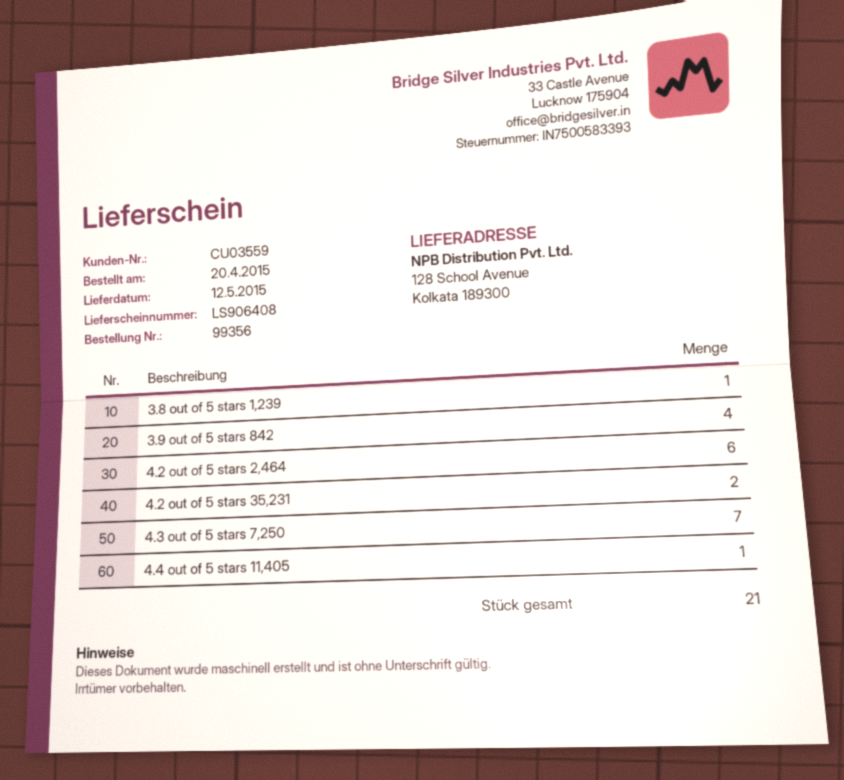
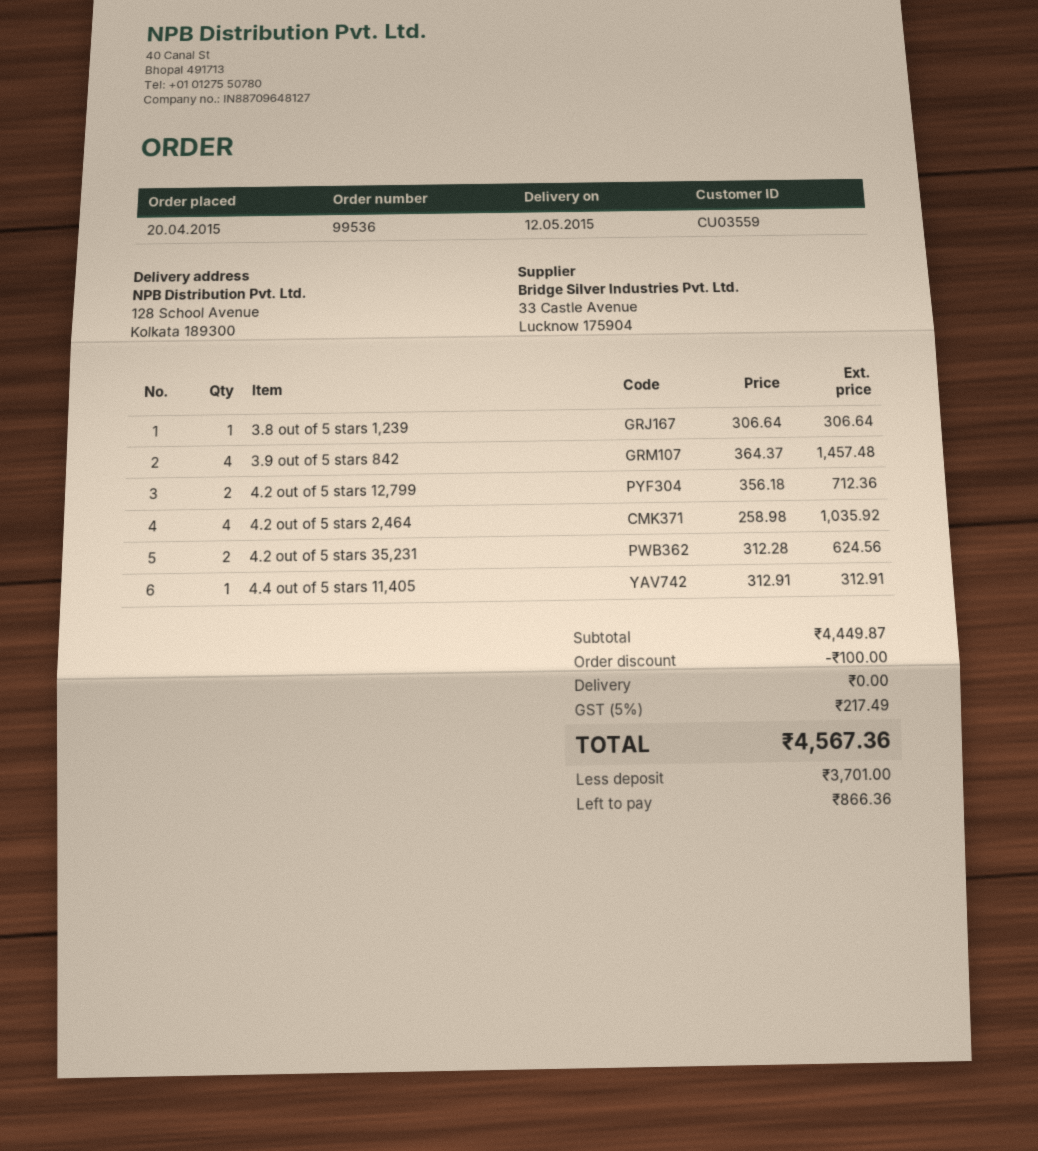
order number: 99356 -> 99536
4.2 out of 5 stars 2,464: 6 -> 4
4.3 out of 5 stars 7,250: 7 -> none
4.2 out of 5 stars 12,799: none -> 2

